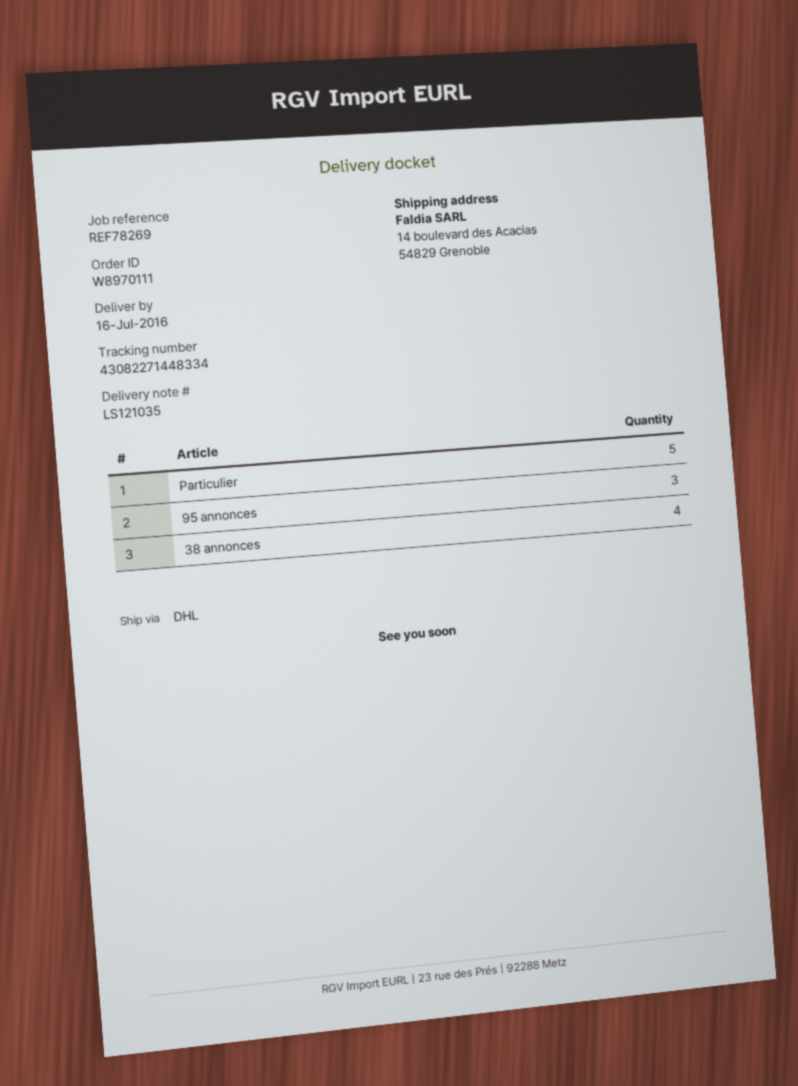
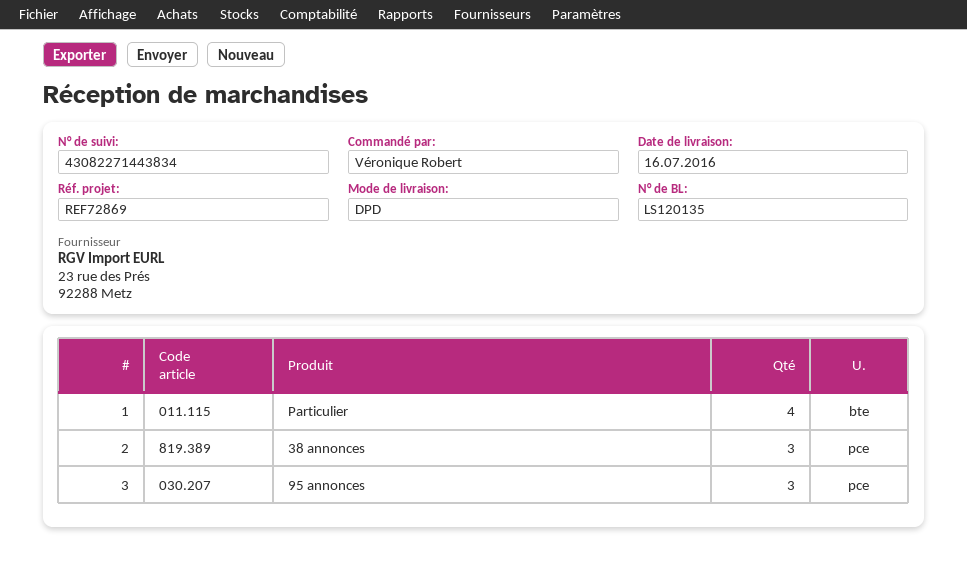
delivery note number: LS121035 -> LS120135
reference: REF78269 -> REF72869
shipping method: DHL -> DPD
tracking number: 43082271448334 -> 43082271443834
Particulier: 5 -> 4
38 annonces: 4 -> 3

